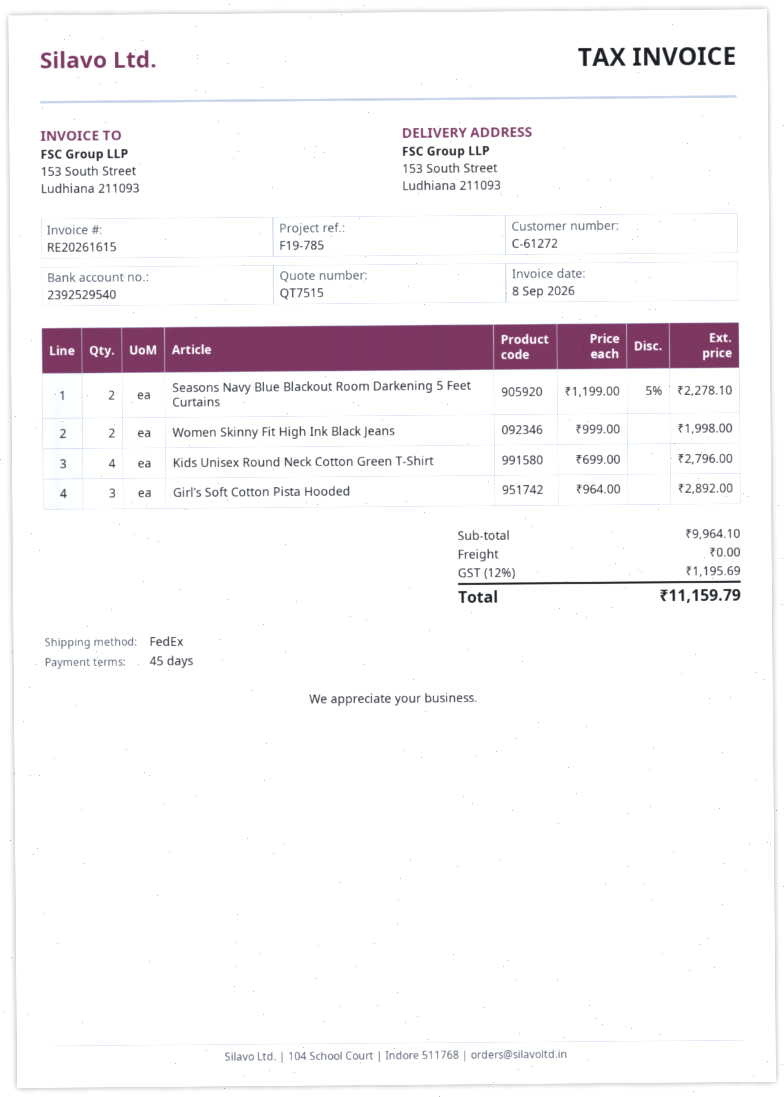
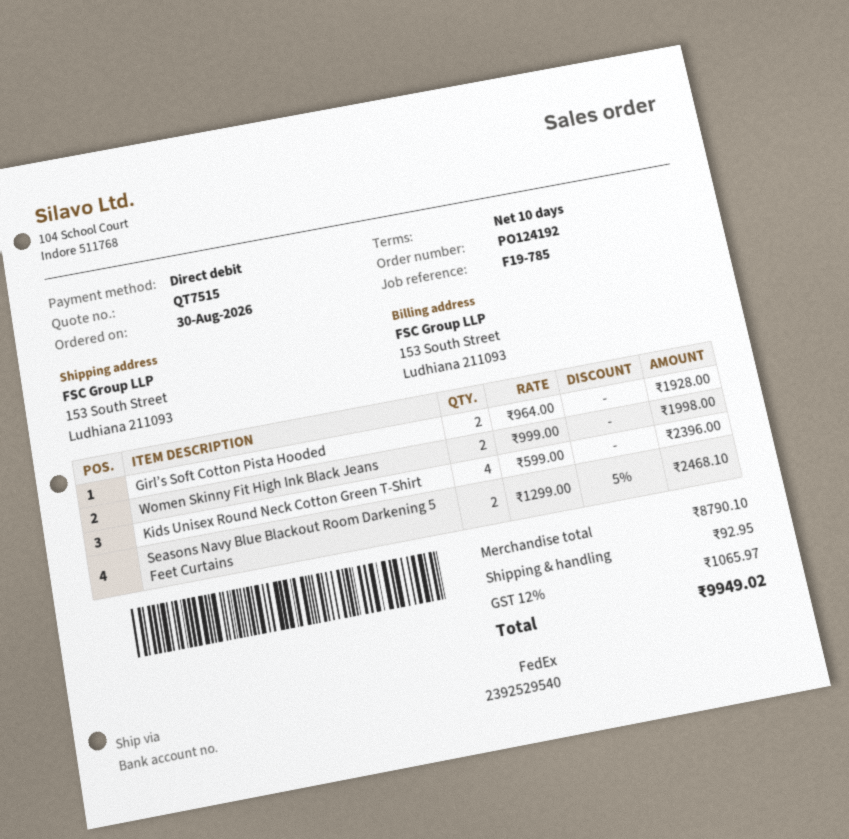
payment terms: 45 days -> 10 days
Seasons Navy Blue Blackout Room Darkening 5 Feet Curtains: 2 x 1199.00 - 5% = 2278.10 -> 2 x 1299.00 - 5% = 2468.10
Kids Unisex Round Neck Cotton Green T-Shirt: 4 x 699.00 = 2796.00 -> 4 x 599.00 = 2396.00
Girl’s Soft Cotton Pista Hooded: 3 x 964.00 = 2892.00 -> 2 x 964.00 = 1928.00
subtotal: 9964.10 -> 8790.10
shipping: 0.00 -> 92.95
tax: 12% = 1195.69 -> 12% = 1065.97
total: 11159.79 -> 9949.02

